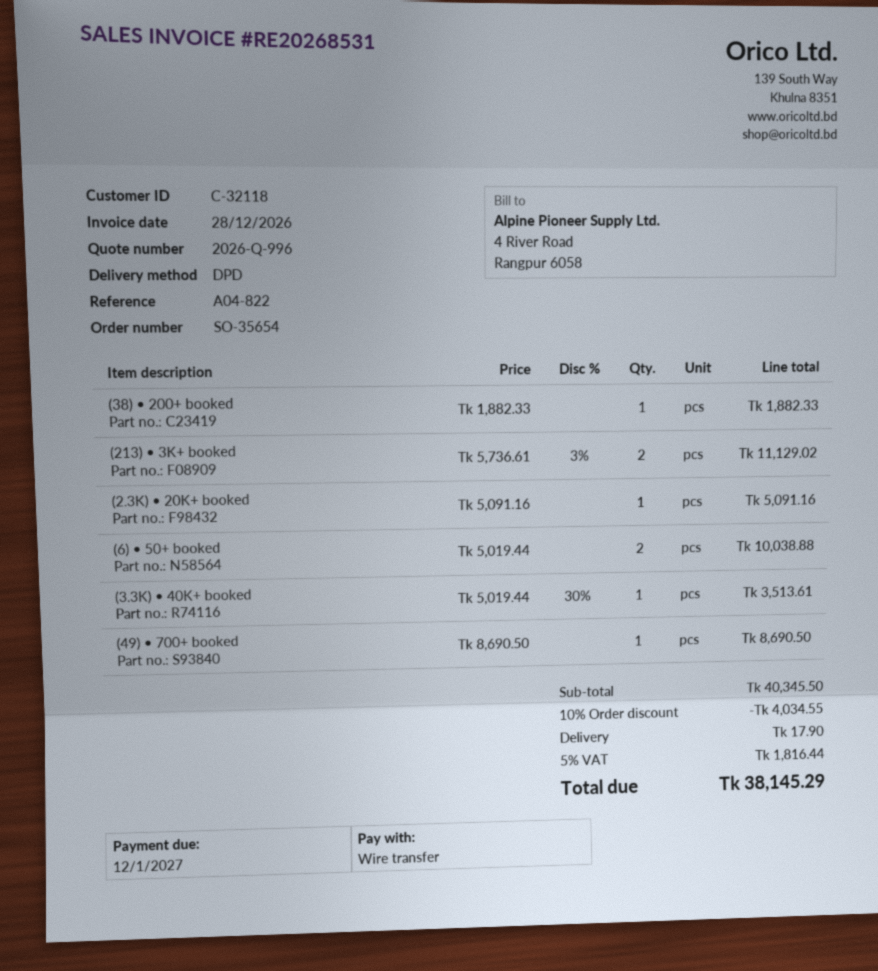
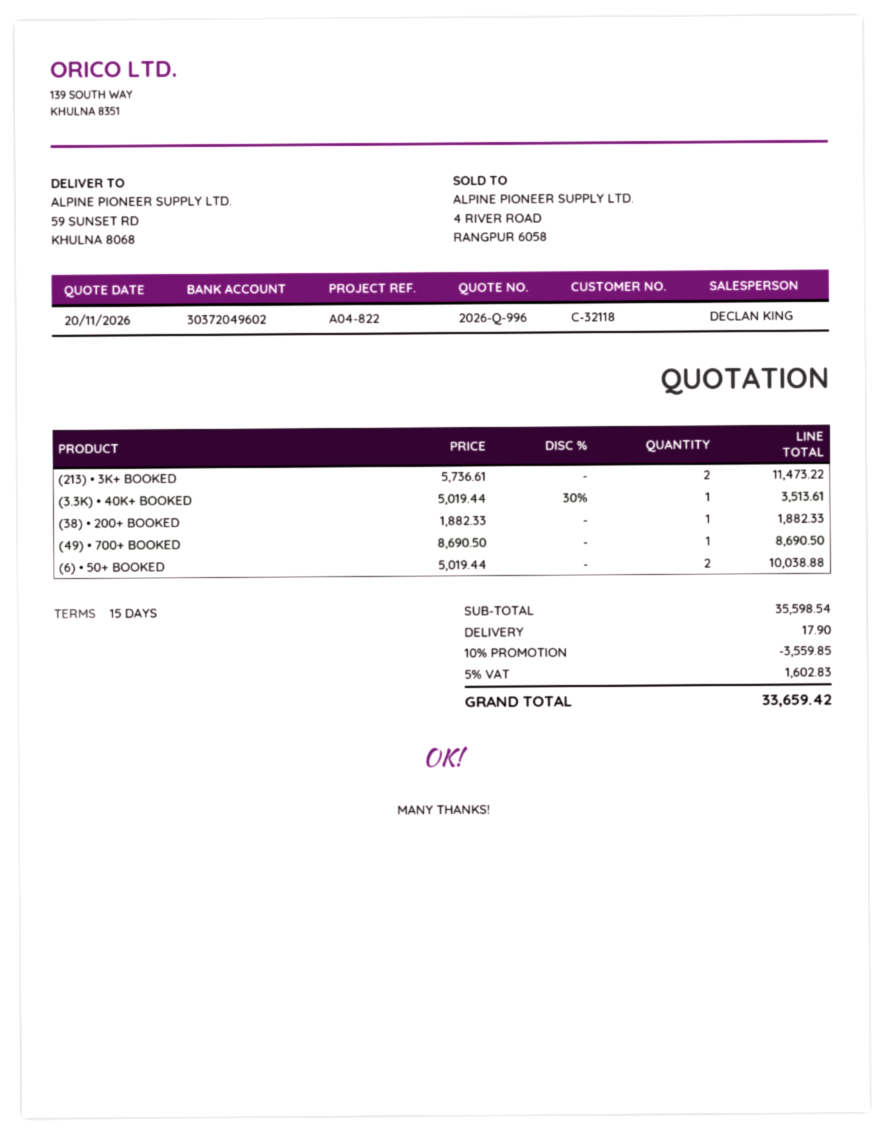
(213) • 3K+ booked: 2 x 5736.61 - 3% = 11129.02 -> 2 x 5736.61 = 11473.22
(2.3K) • 20K+ booked: 1 x 5091.16 = 5091.16 -> none
subtotal: 40345.50 -> 35598.54
discount: 10% = 4034.55 -> 10% = 3559.85
tax: 5% = 1816.44 -> 5% = 1602.83
total: 38145.29 -> 33659.42

